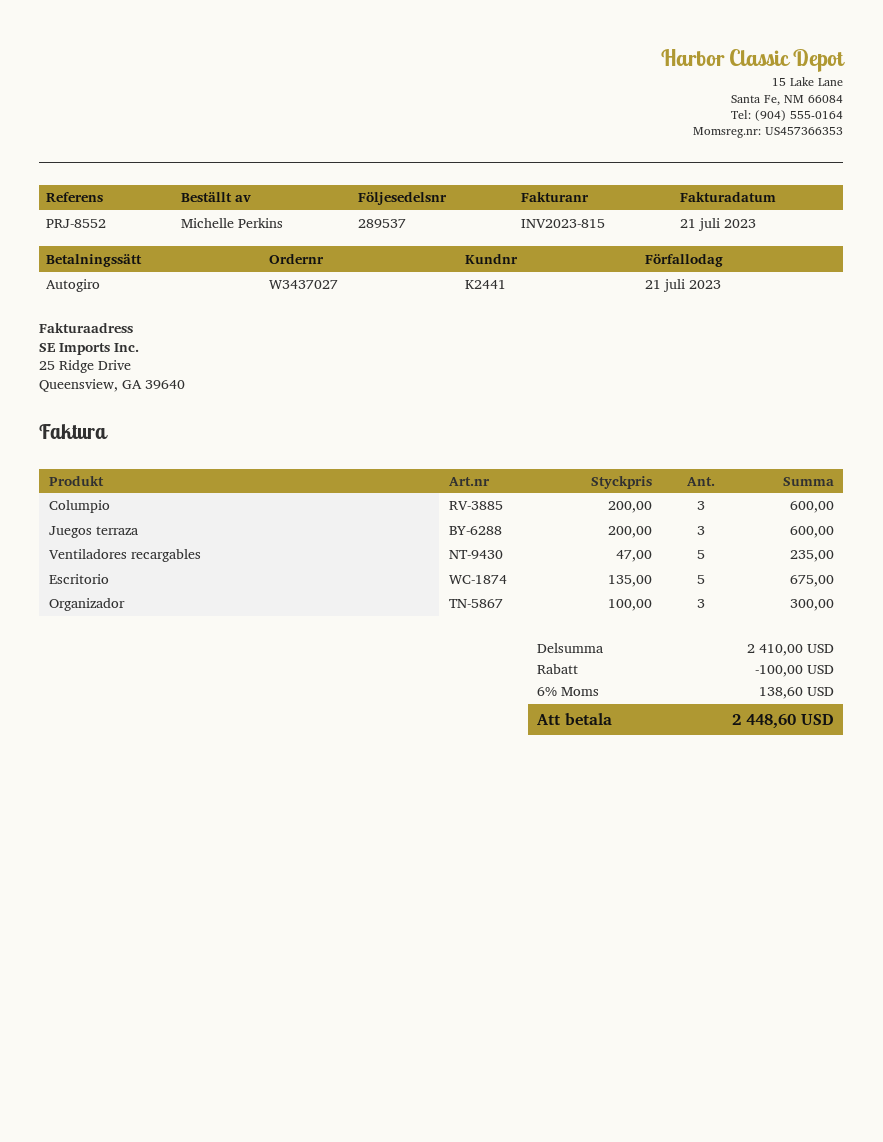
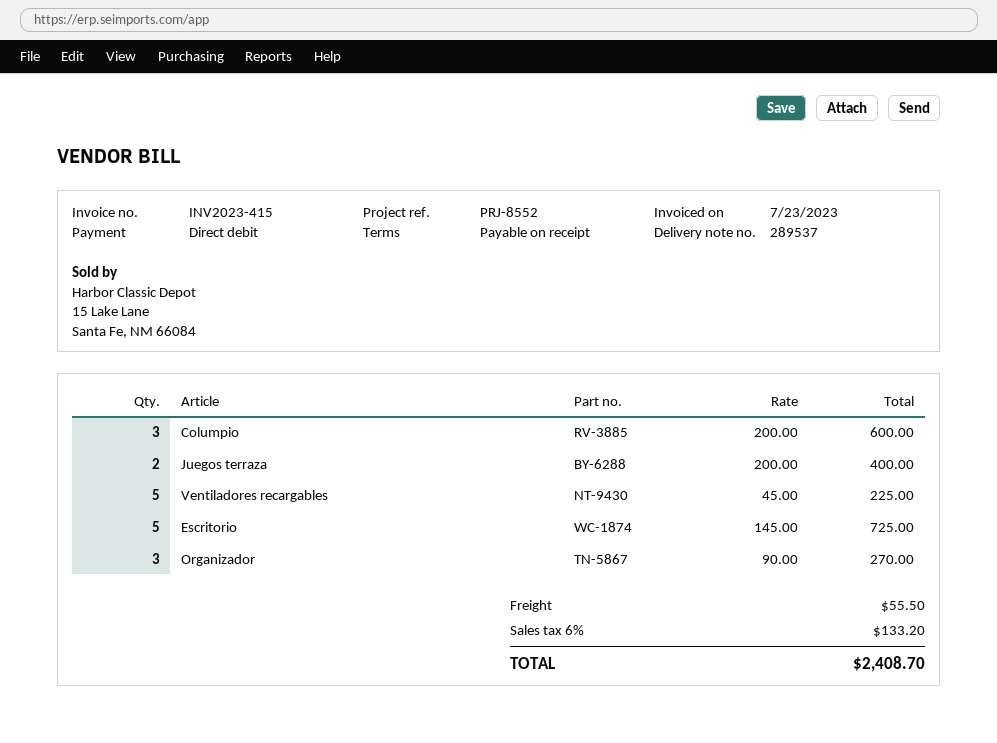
invoice number: INV2023-815 -> INV2023-415
invoice date: 2023-07-21 -> 2023-07-23
Juegos terraza: 3 x 200.00 = 600.00 -> 2 x 200.00 = 400.00
Ventiladores recargables: 5 x 47.00 = 235.00 -> 5 x 45.00 = 225.00
Escritorio: 5 x 135.00 = 675.00 -> 5 x 145.00 = 725.00
Organizador: 3 x 100.00 = 300.00 -> 3 x 90.00 = 270.00
discount: 100.00 -> none
shipping: none -> 55.50
tax: 6% = 138.60 -> 6% = 133.20
total: 2448.60 -> 2408.70

